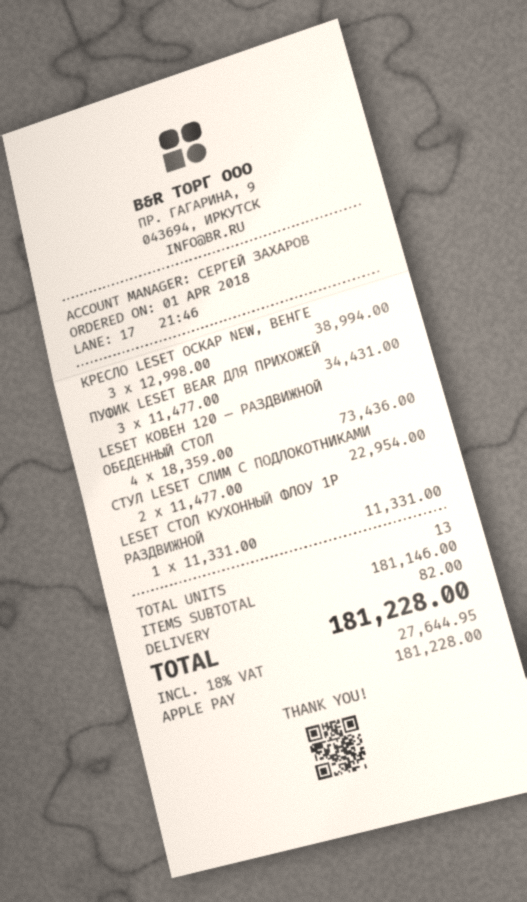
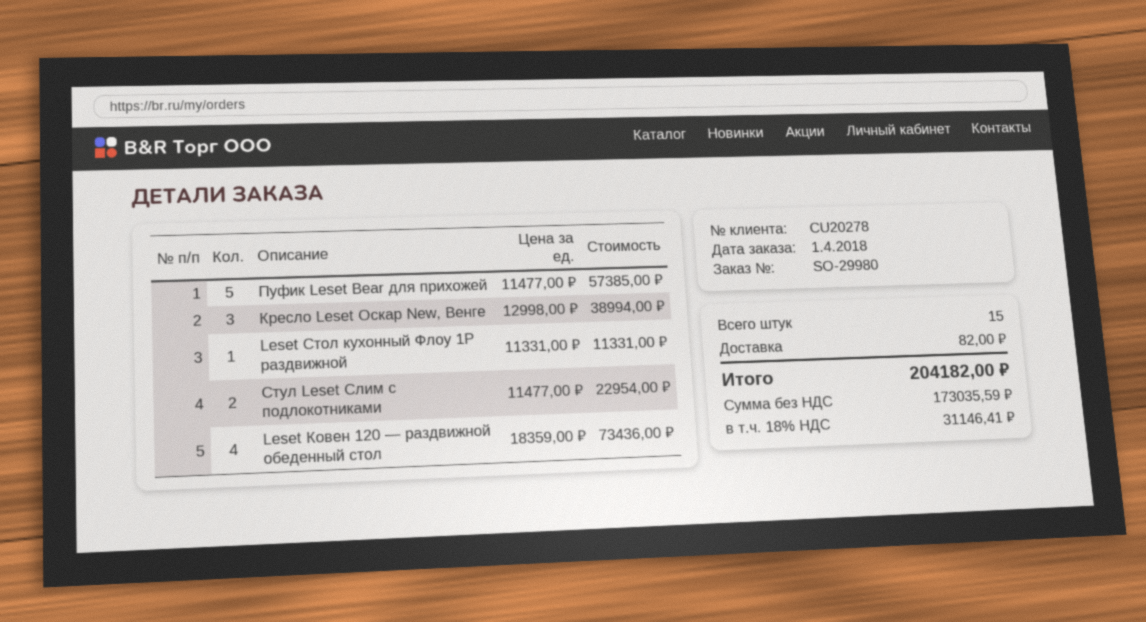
ПУФИК LESET BEAR ДЛЯ ПРИХОЖЕЙ: 3 x 11477.00 = 34431.00 -> 5 x 11477.00 = 57385.00
total quantity: 13 -> 15
tax: 18% = 27644.95 -> 18% = 31146.41
total: 181228.00 -> 204182.00

